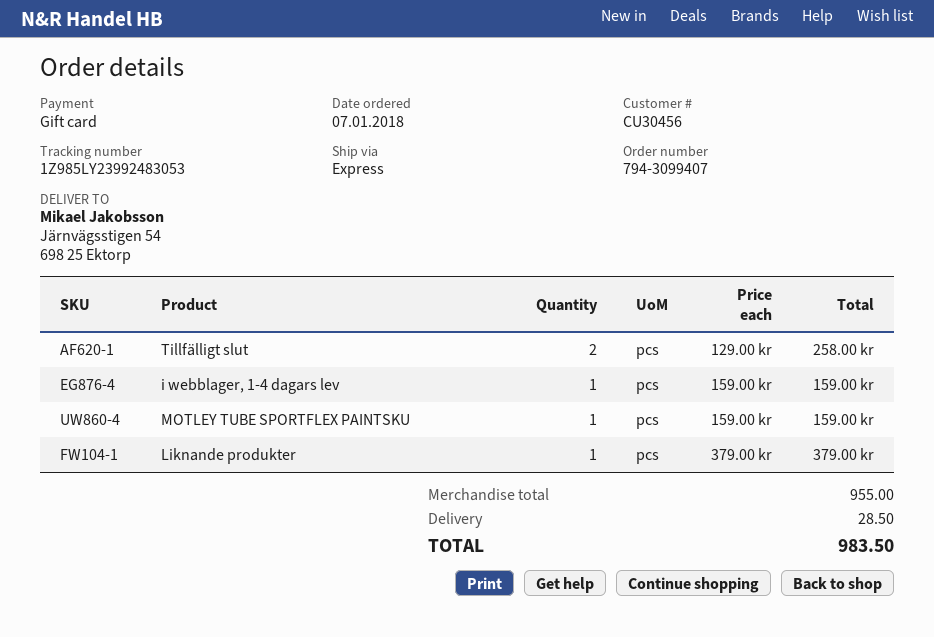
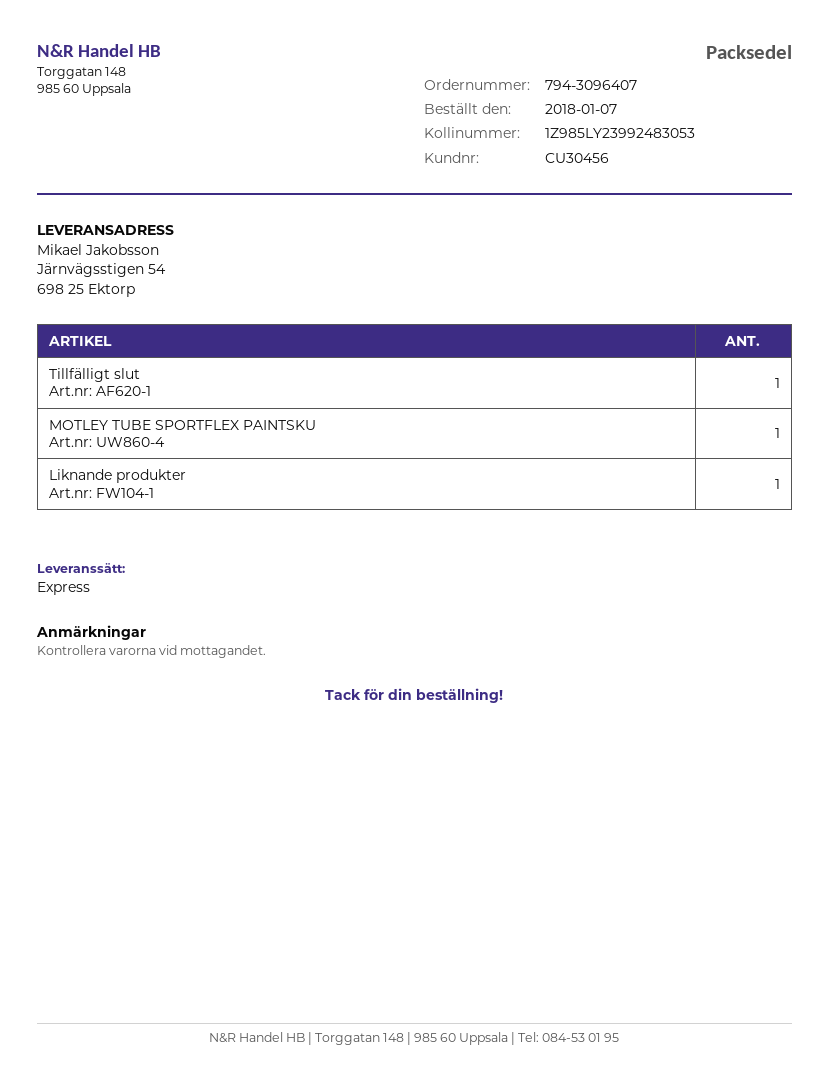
order number: 794-3099407 -> 794-3096407
Tillfälligt slut: 2 -> 1
i webblager, 1-4 dagars lev: 1 -> none

